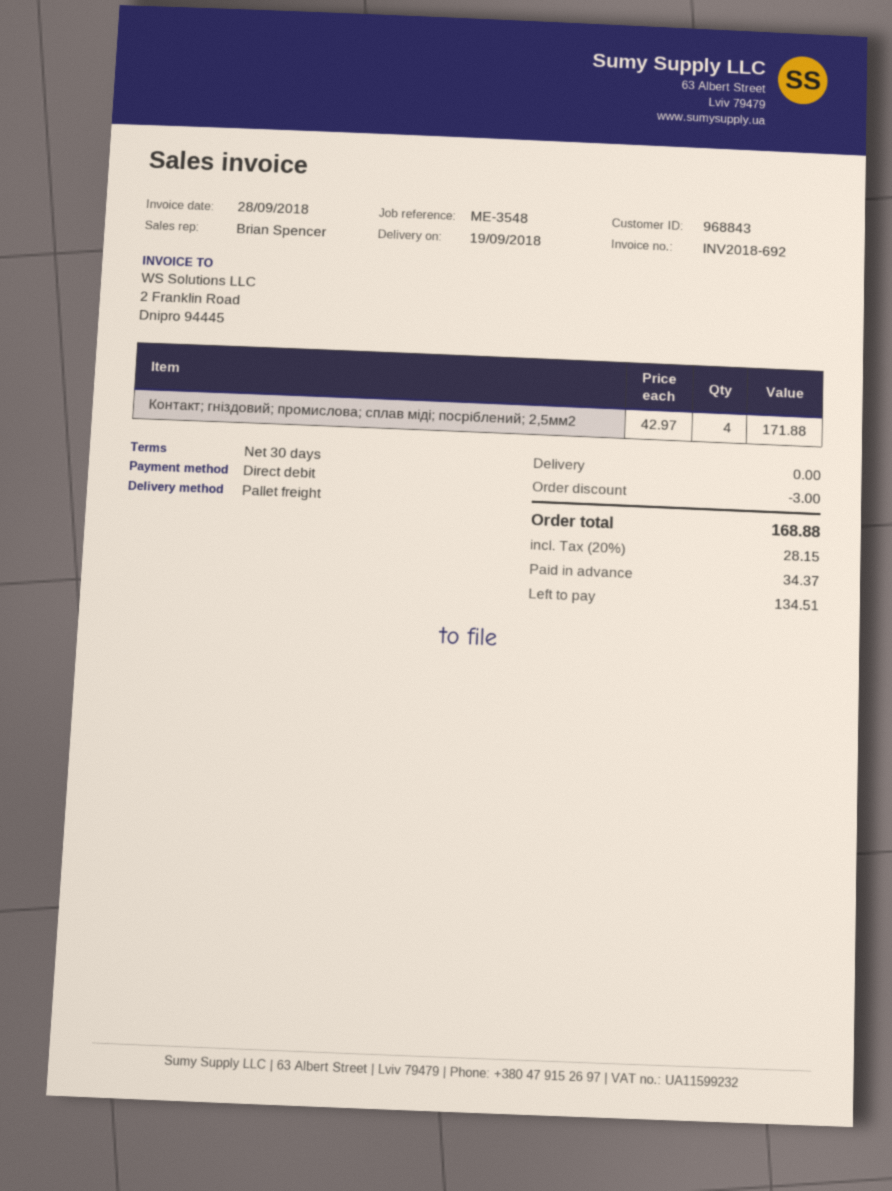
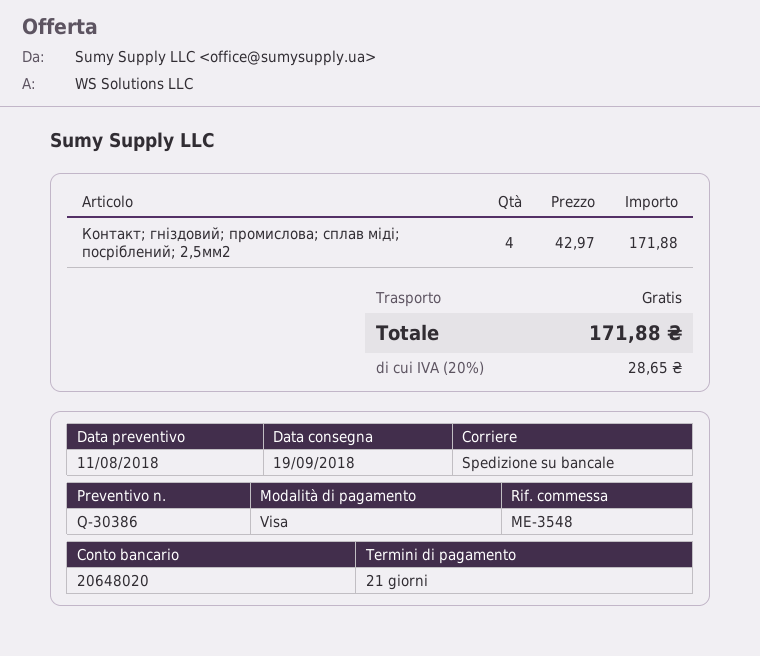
payment terms: 30 days -> 21 days
payment method: direct debit -> Visa
discount: 3.00 -> none
tax: 20% = 28.15 -> 20% = 28.65
total: 168.88 -> 171.88

